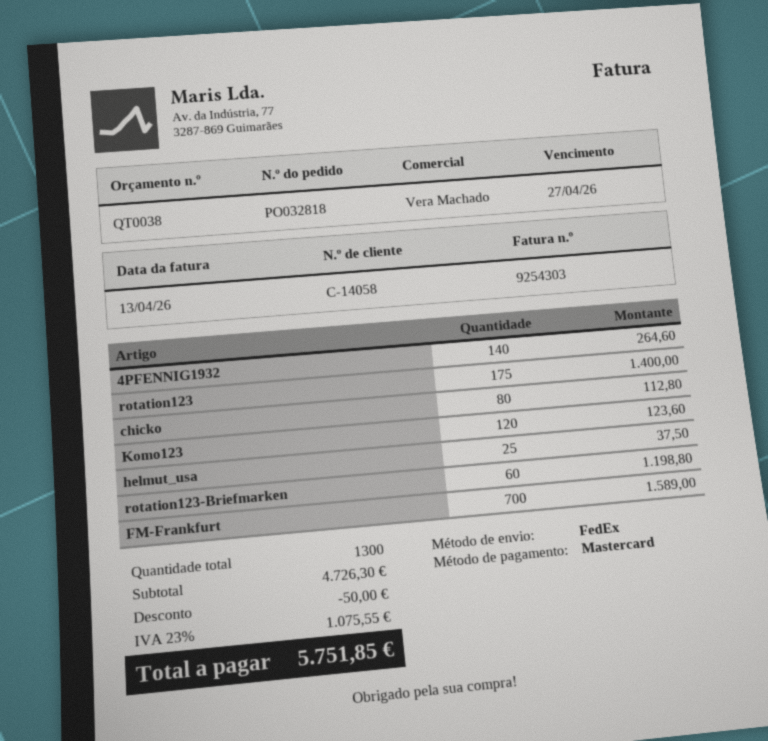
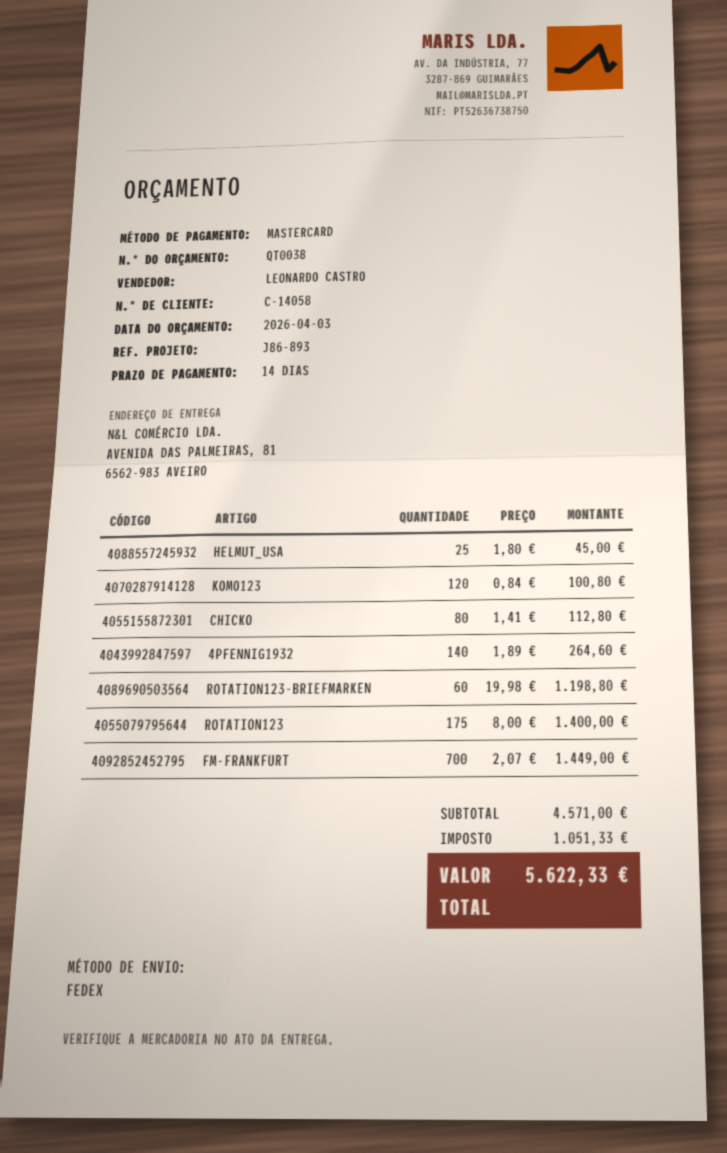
sales rep: Vera Machado -> LEONARDO CASTRO
Komo123: 120 for 123.60 -> 120 for 100.80
helmut_usa: 25 for 37.50 -> 25 for 45.00
FM-Frankfurt: 700 for 1589.00 -> 700 for 1449.00
subtotal: 4726.30 -> 4571.00
discount: 50.00 -> none
tax: 1075.55 -> 1051.33
total: 5751.85 -> 5622.33

